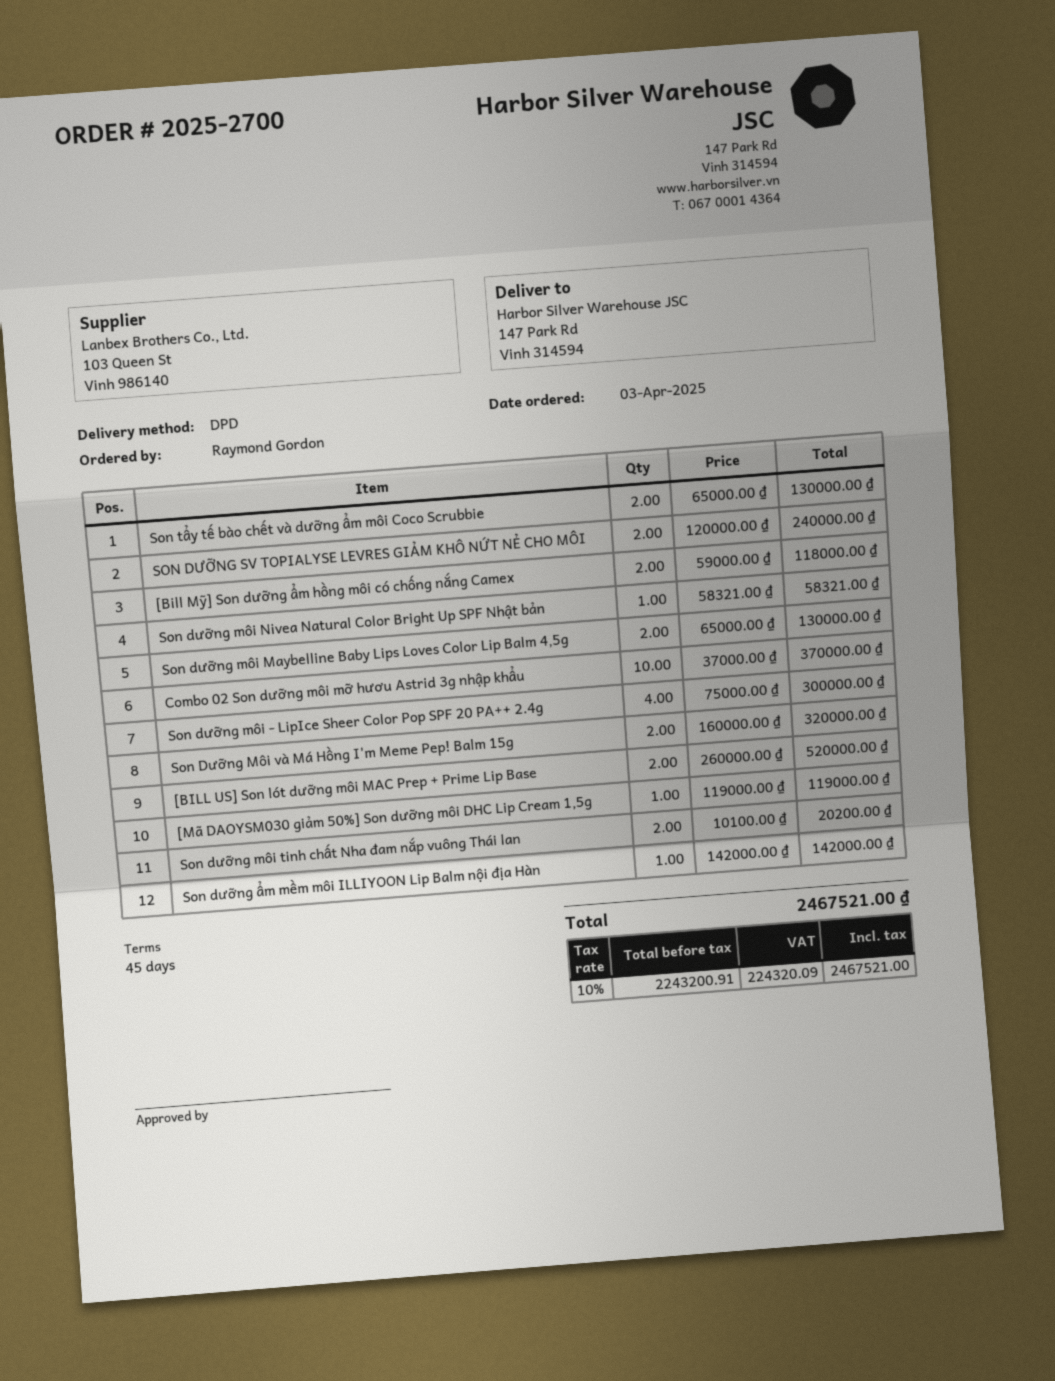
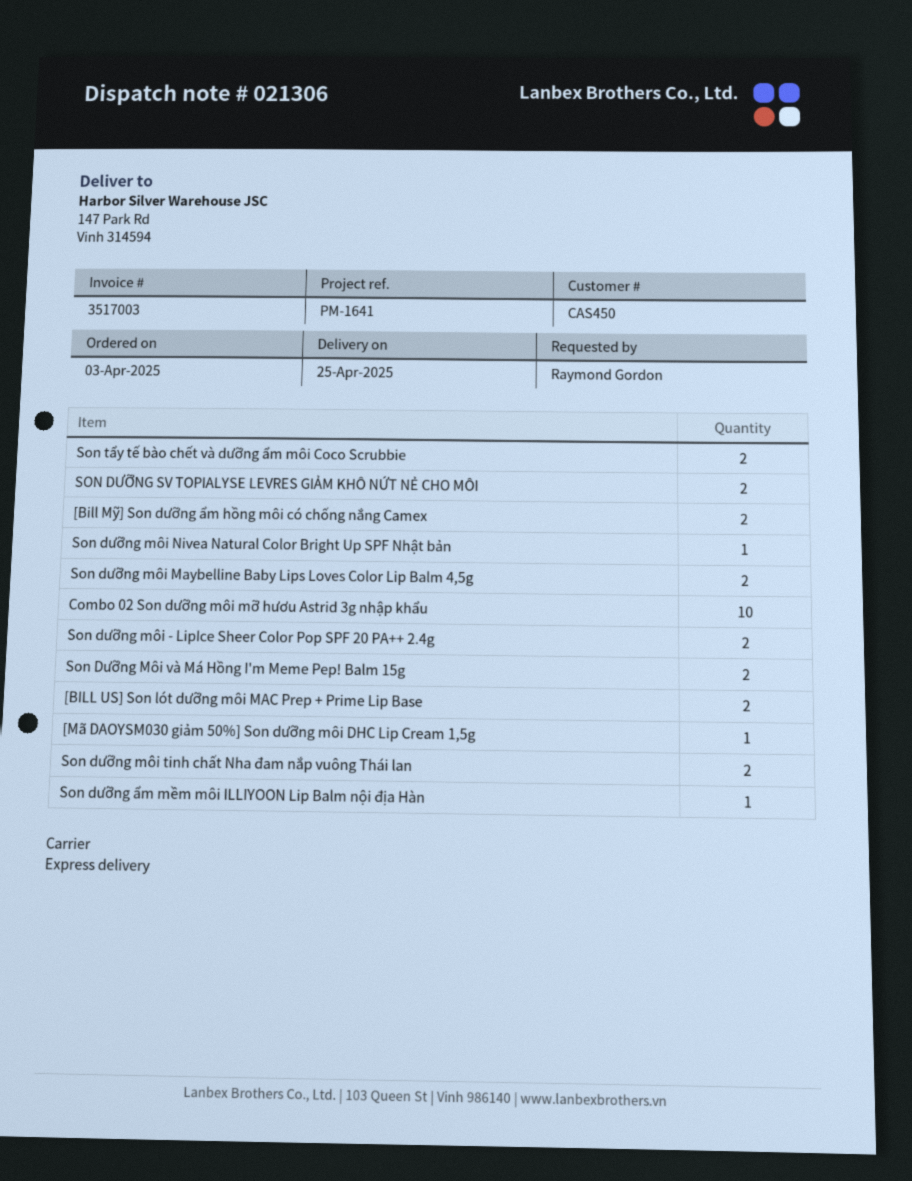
shipping method: DPD -> express
Son dưỡng môi - LipIce Sheer Color Pop SPF 20 PA++ 2.4g: 4 -> 2

